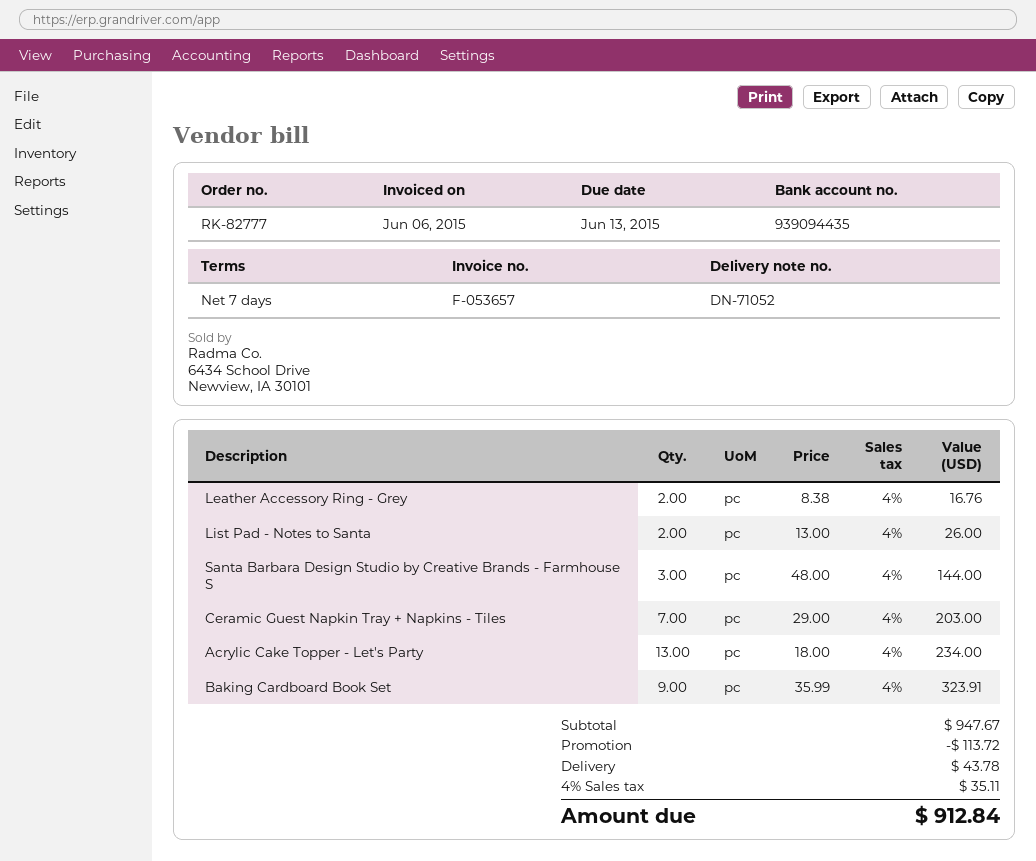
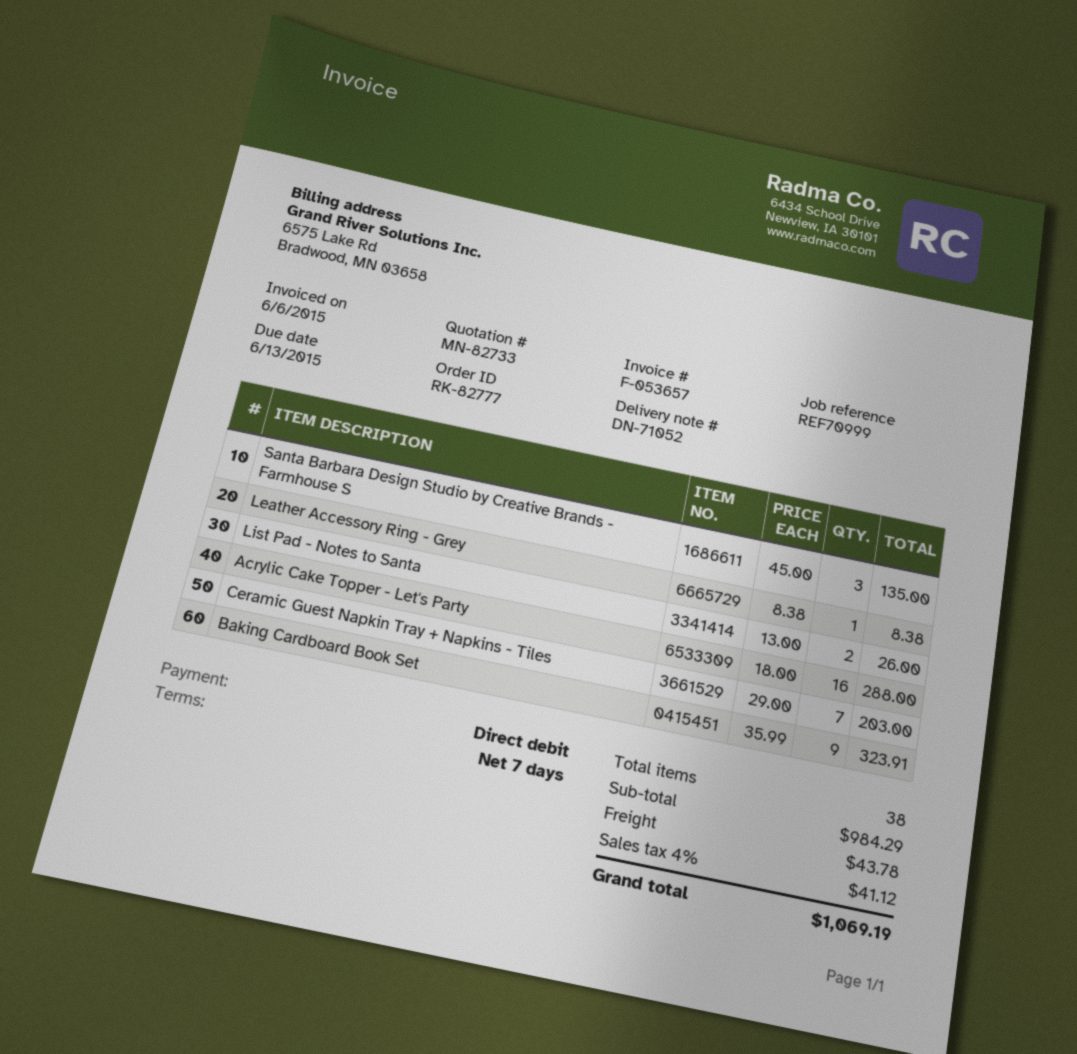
Leather Accessory Ring - Grey: 2 x 8.38 = 16.76 -> 1 x 8.38 = 8.38
Santa Barbara Design Studio by Creative Brands - Farmhouse S: 3 x 48.00 = 144.00 -> 3 x 45.00 = 135.00
Acrylic Cake Topper - Let's Party: 13 x 18.00 = 234.00 -> 16 x 18.00 = 288.00
subtotal: 947.67 -> 984.29
discount: 113.72 -> none
tax: 4% = 35.11 -> 4% = 41.12
total: 912.84 -> 1069.19

